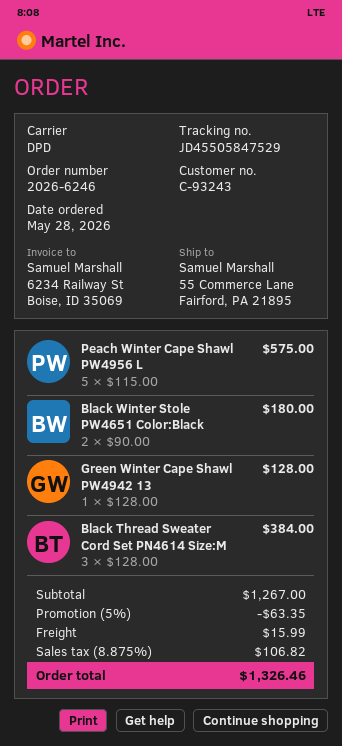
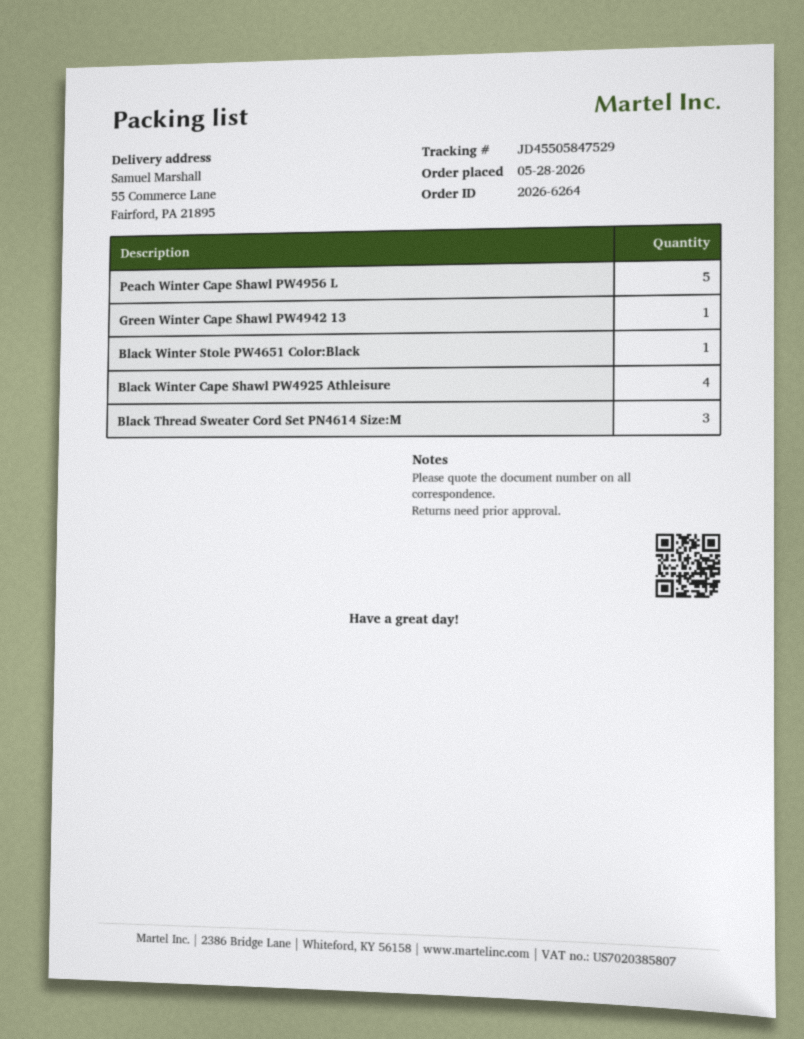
order number: 2026-6246 -> 2026-6264
Black Winter Stole PW4651 Color:Black: 2 -> 1
Black Winter Cape Shawl PW4925 Athleisure: none -> 4

